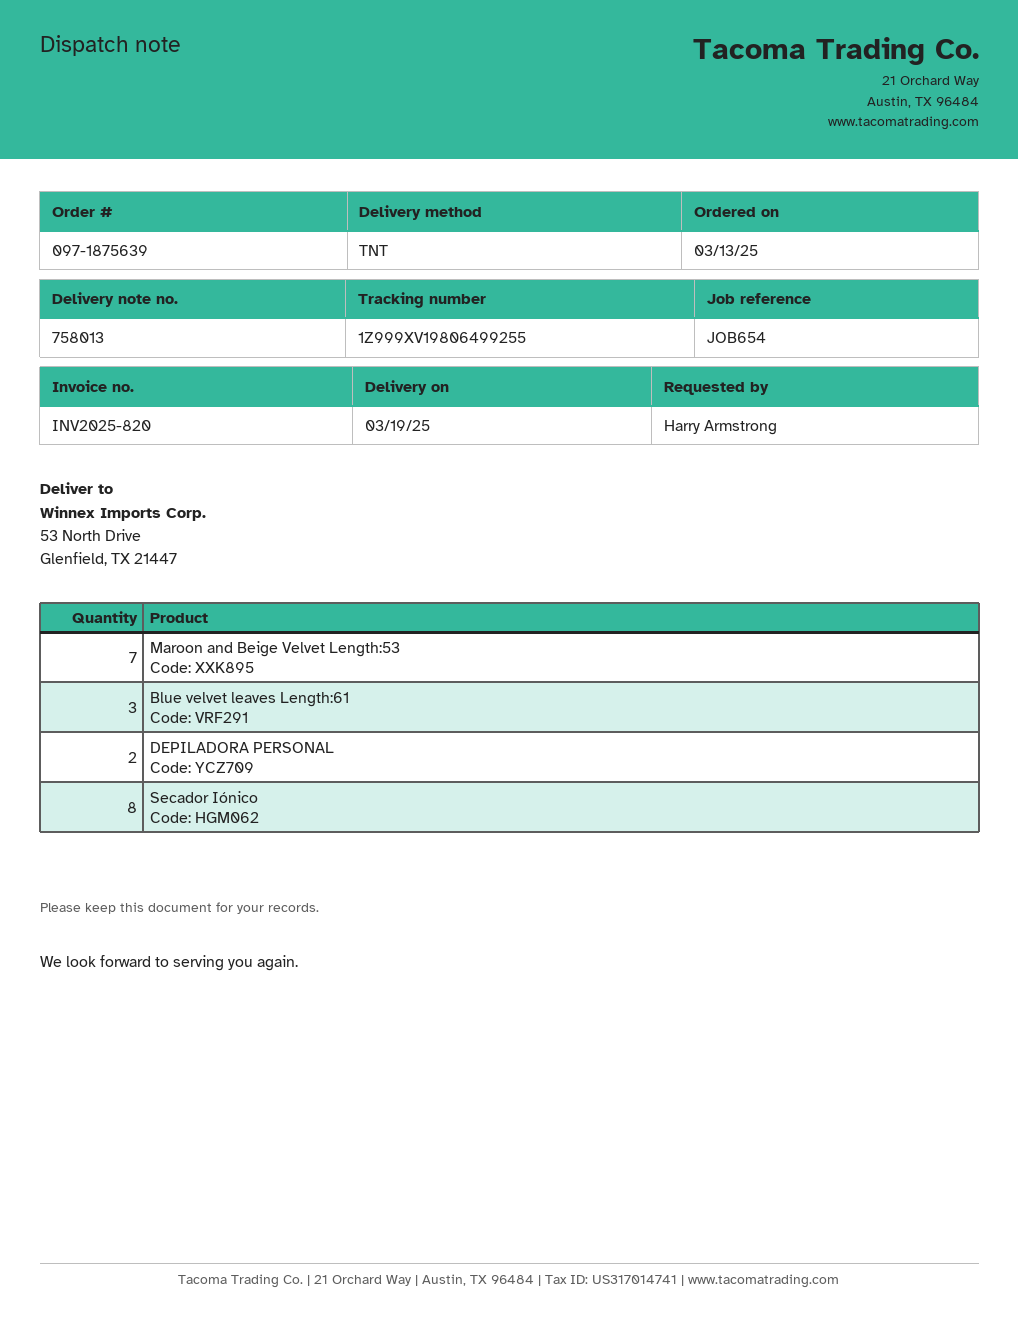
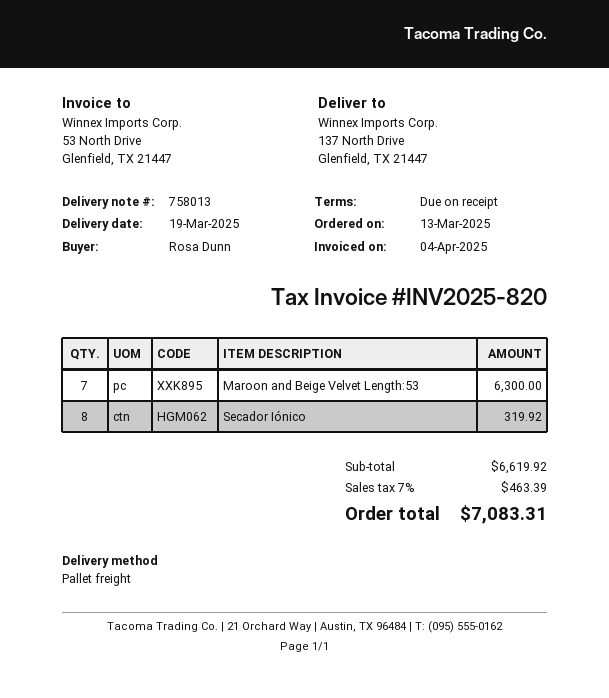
ordered by: Harry Armstrong -> Rosa Dunn
shipping method: TNT -> pallet freight
ship to: 53 North Drive, Glenfield, TX 21447 -> 137 North Drive, Glenfield, TX 21447
Blue velvet leaves Length:61: 3 -> none
DEPILADORA PERSONAL: 2 -> none

